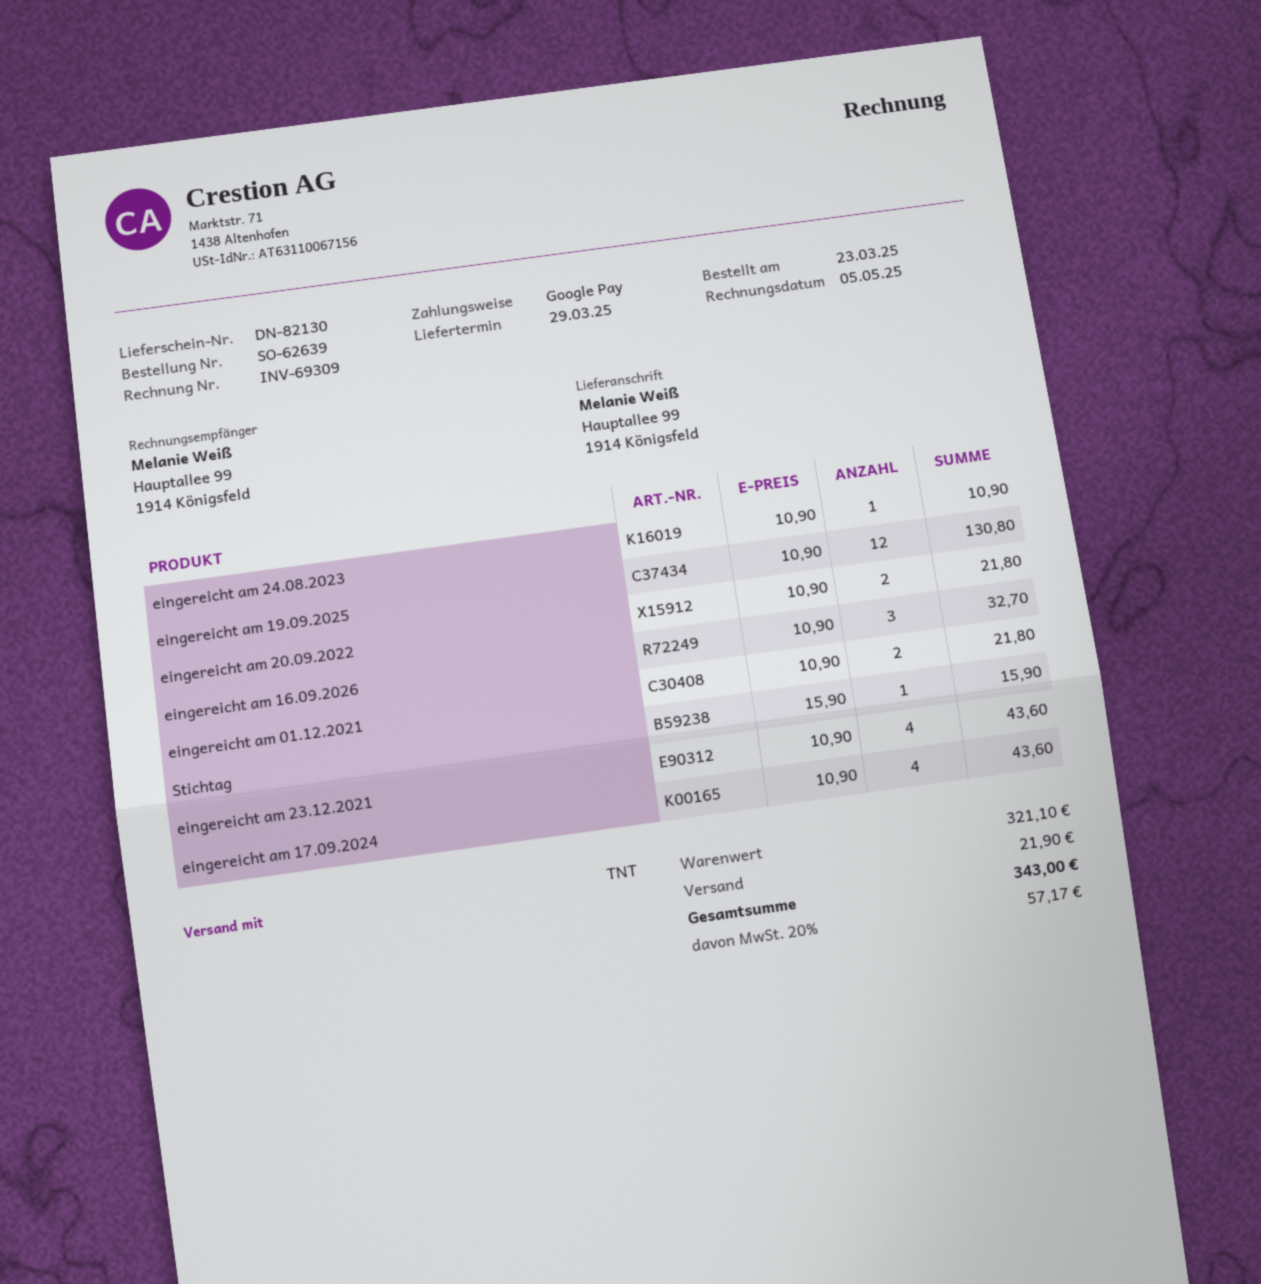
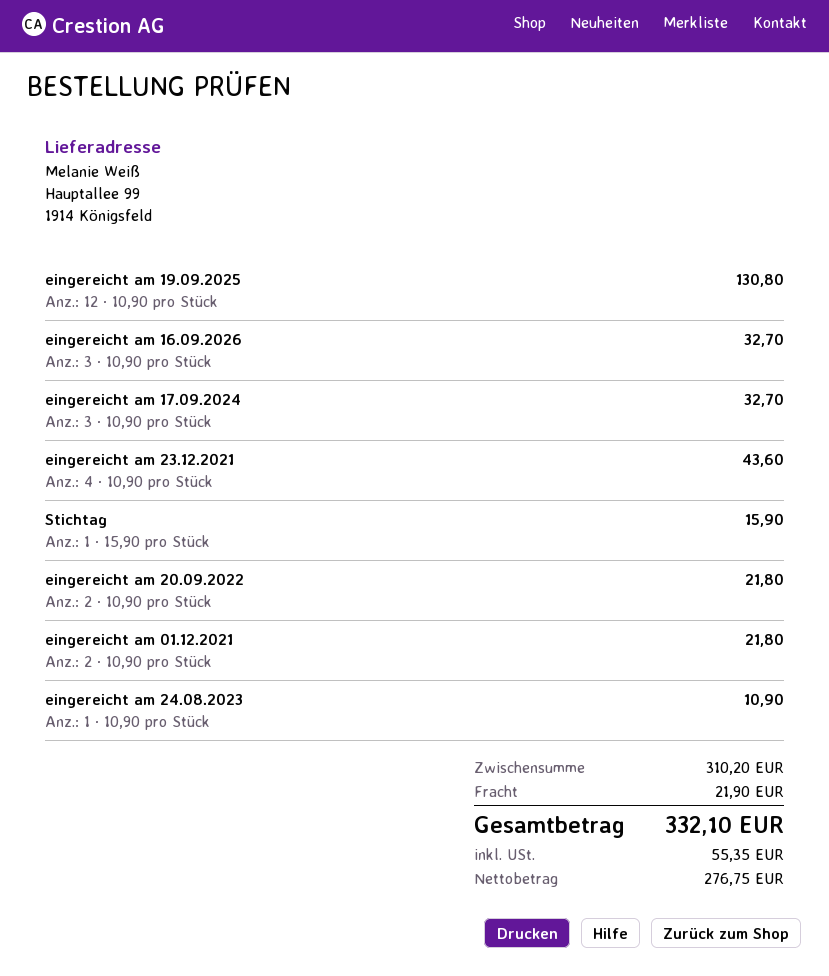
eingereicht am 17.09.2024: 4 x 10.90 = 43.60 -> 3 x 10.90 = 32.70
subtotal: 321.10 -> 310.20
tax: 57.17 -> 55.35
total: 343.00 -> 332.10

